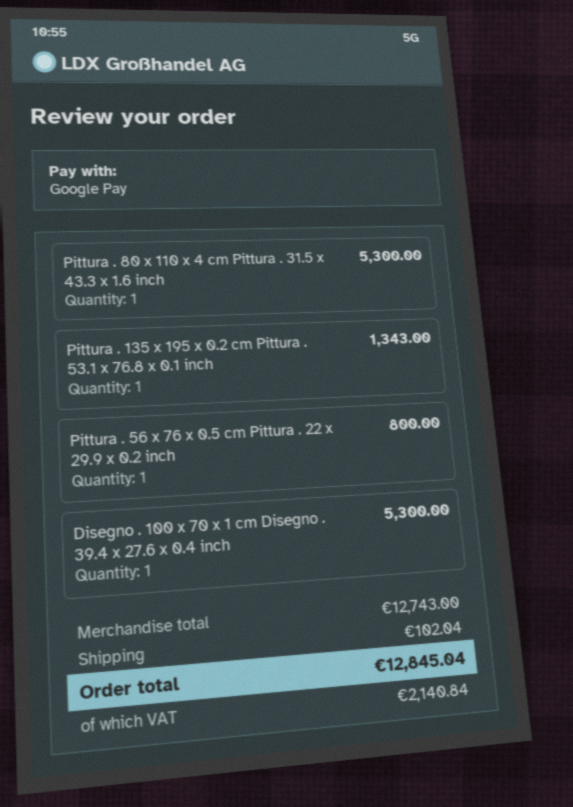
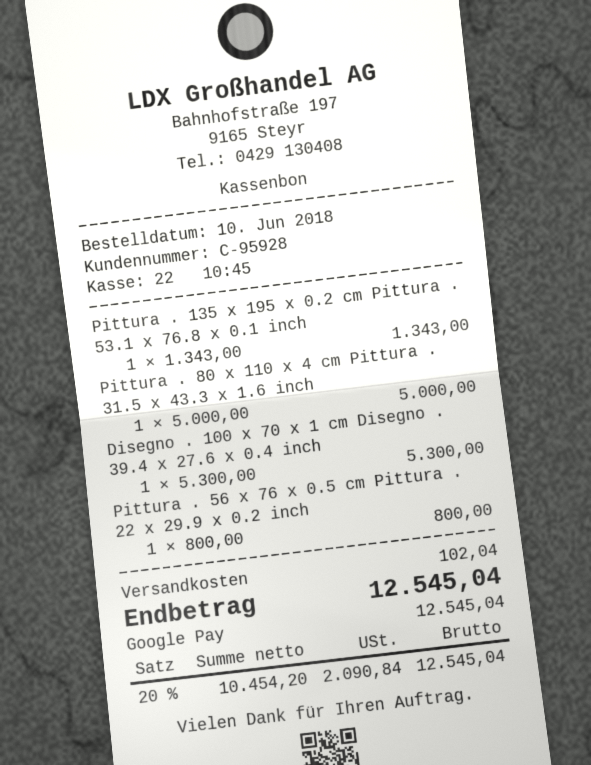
Pittura . 80 x 110 x 4 cm Pittura . 31.5 x 43.3 x 1.6 inch: 1 for 5300.00 -> 1 for 5000.00
tax: 2140.84 -> 2090.84
total: 12845.04 -> 12545.04

